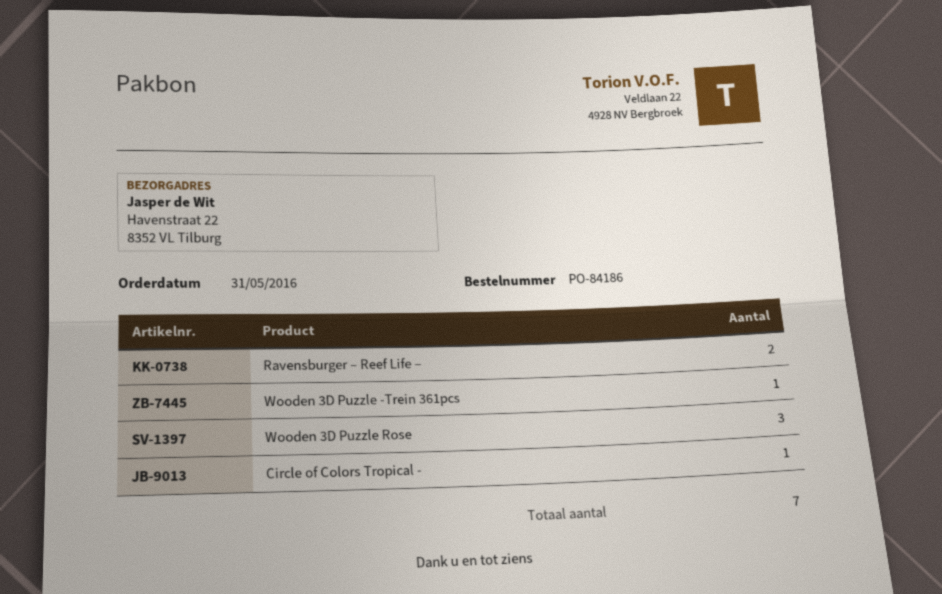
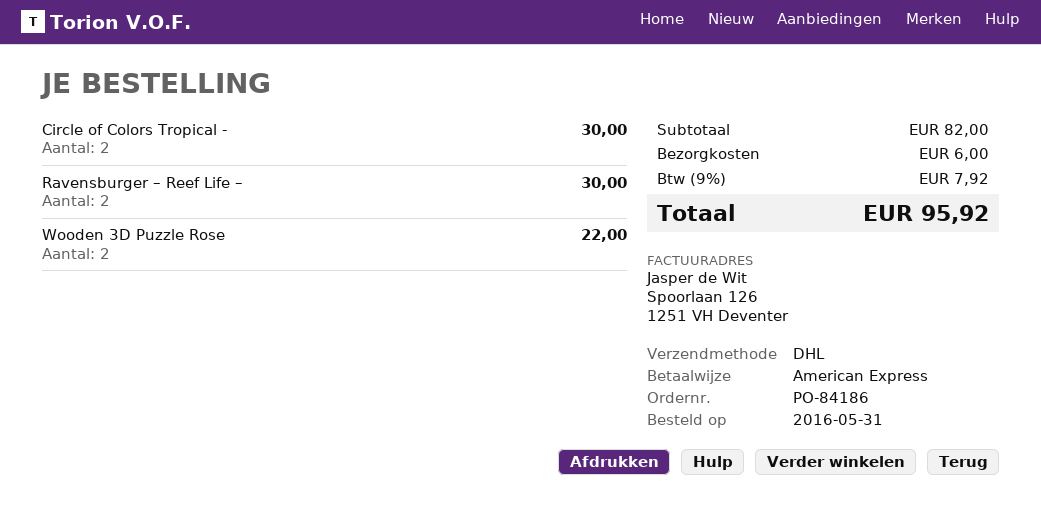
Wooden 3D Puzzle -Trein 361pcs: 1 -> none
Wooden 3D Puzzle Rose: 3 -> 2
Circle of Colors Tropical -: 1 -> 2

